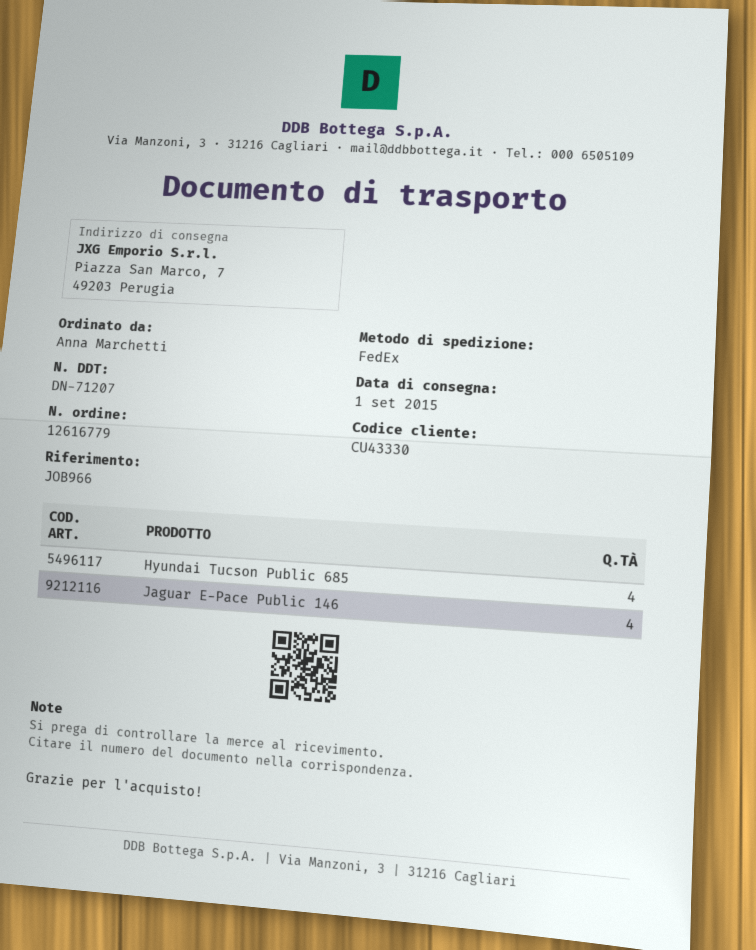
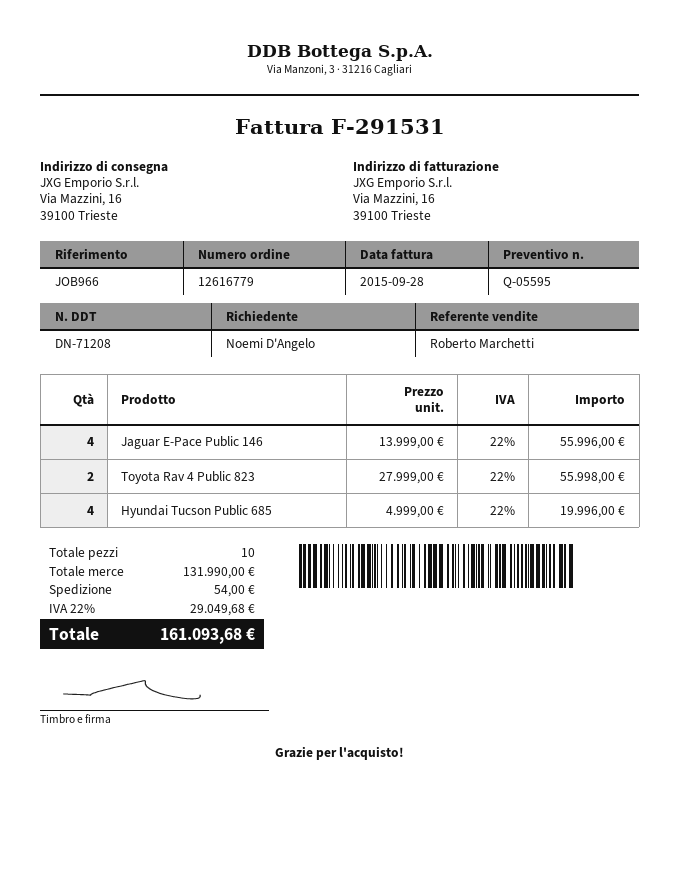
delivery note number: DN-71207 -> DN-71208
ordered by: Anna Marchetti -> Noemi D'Angelo
ship to: Piazza San Marco, 7, 49203 Perugia -> Via Mazzini, 16, 39100 Trieste
Toyota Rav 4 Public 823: none -> 2

